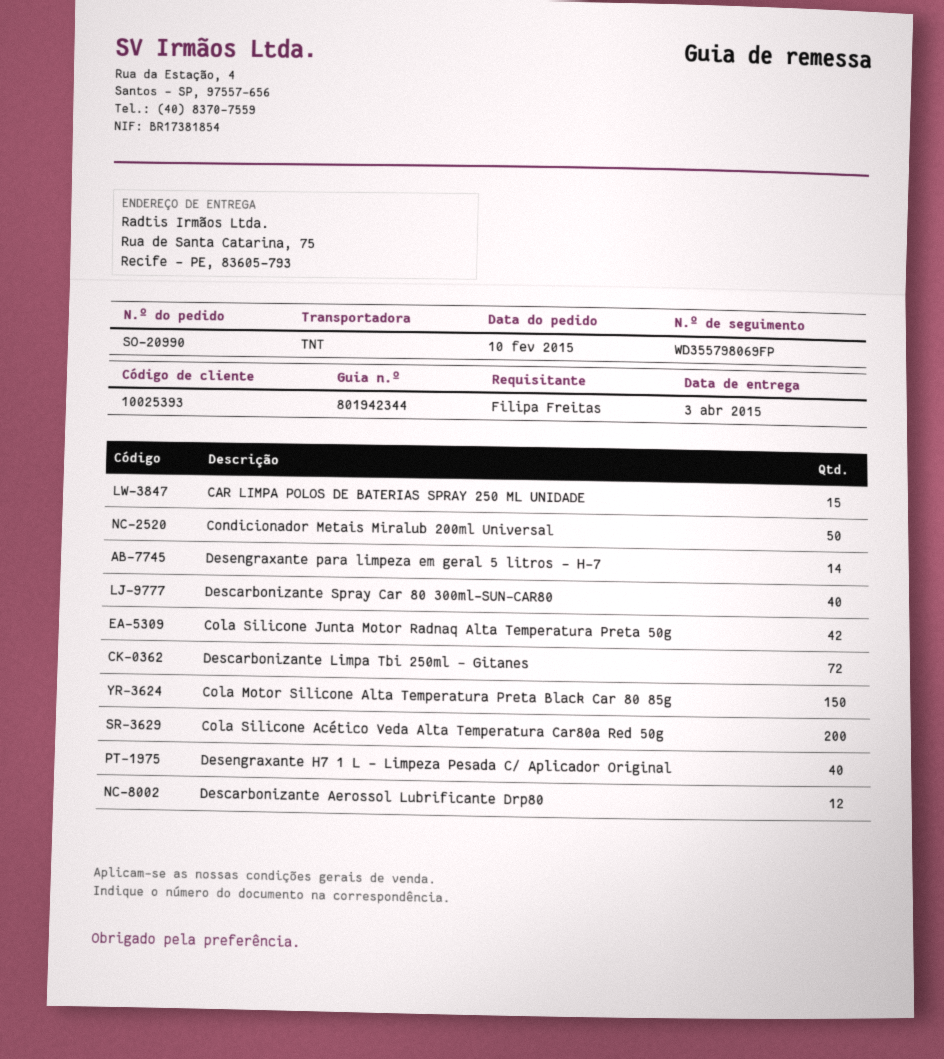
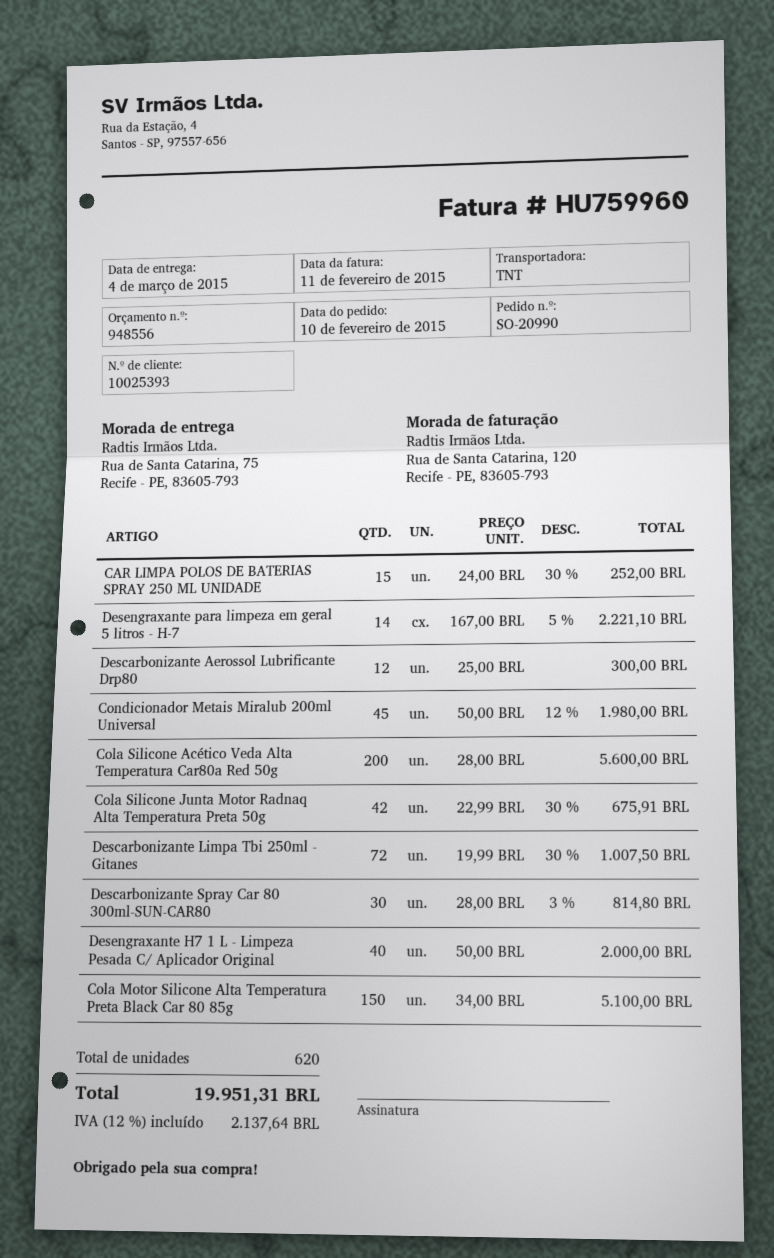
delivery date: 2015-04-03 -> 2015-03-04
Condicionador Metais Miralub 200ml Universal: 50 -> 45
Descarbonizante Spray Car 80 300ml-SUN-CAR80: 40 -> 30

